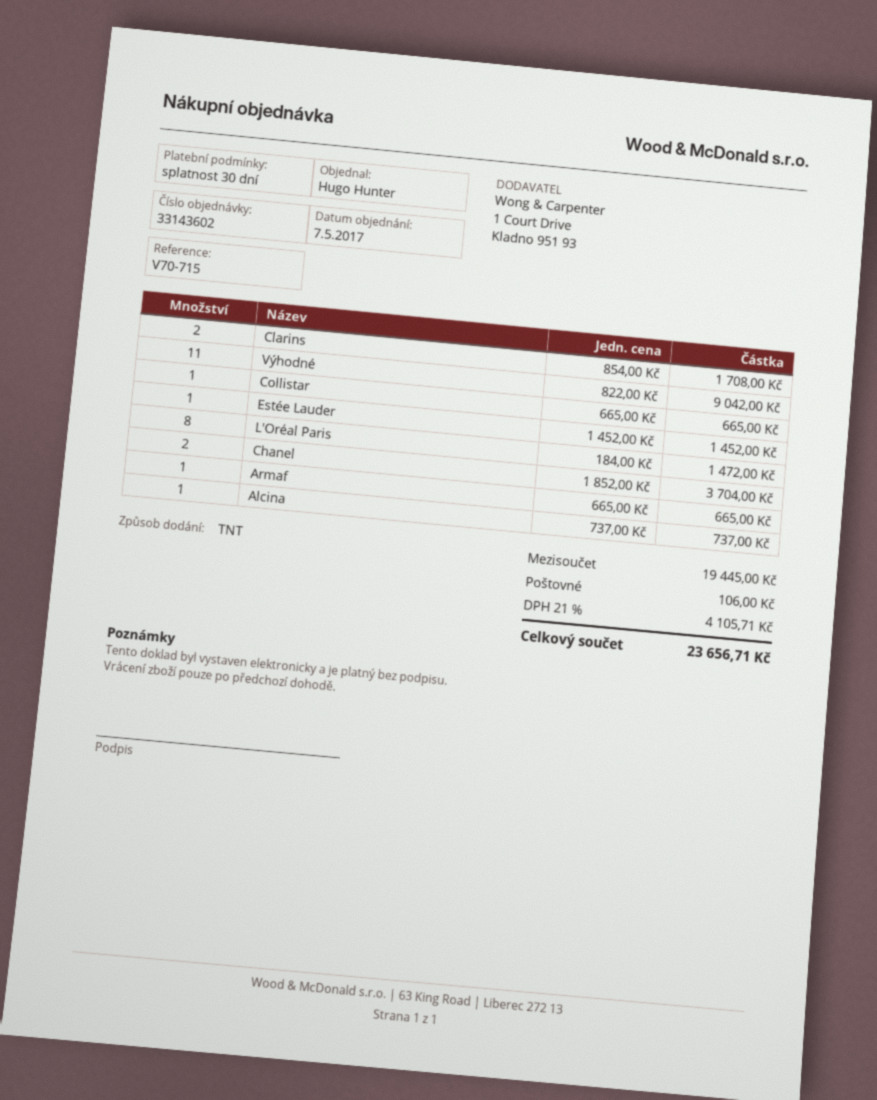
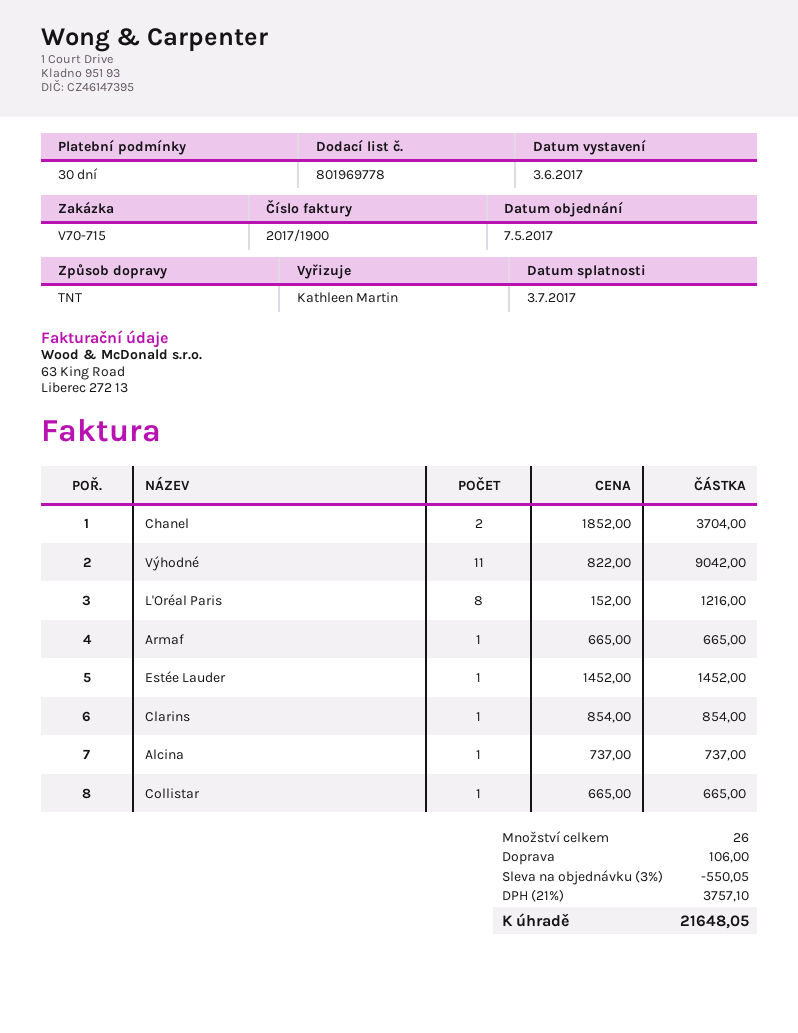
Clarins: 2 x 854.00 = 1708.00 -> 1 x 854.00 = 854.00
L'Oréal Paris: 8 x 184.00 = 1472.00 -> 8 x 152.00 = 1216.00
discount: none -> 3% = 550.05
tax: 21% = 4105.71 -> 21% = 3757.10
total: 23656.71 -> 21648.05

